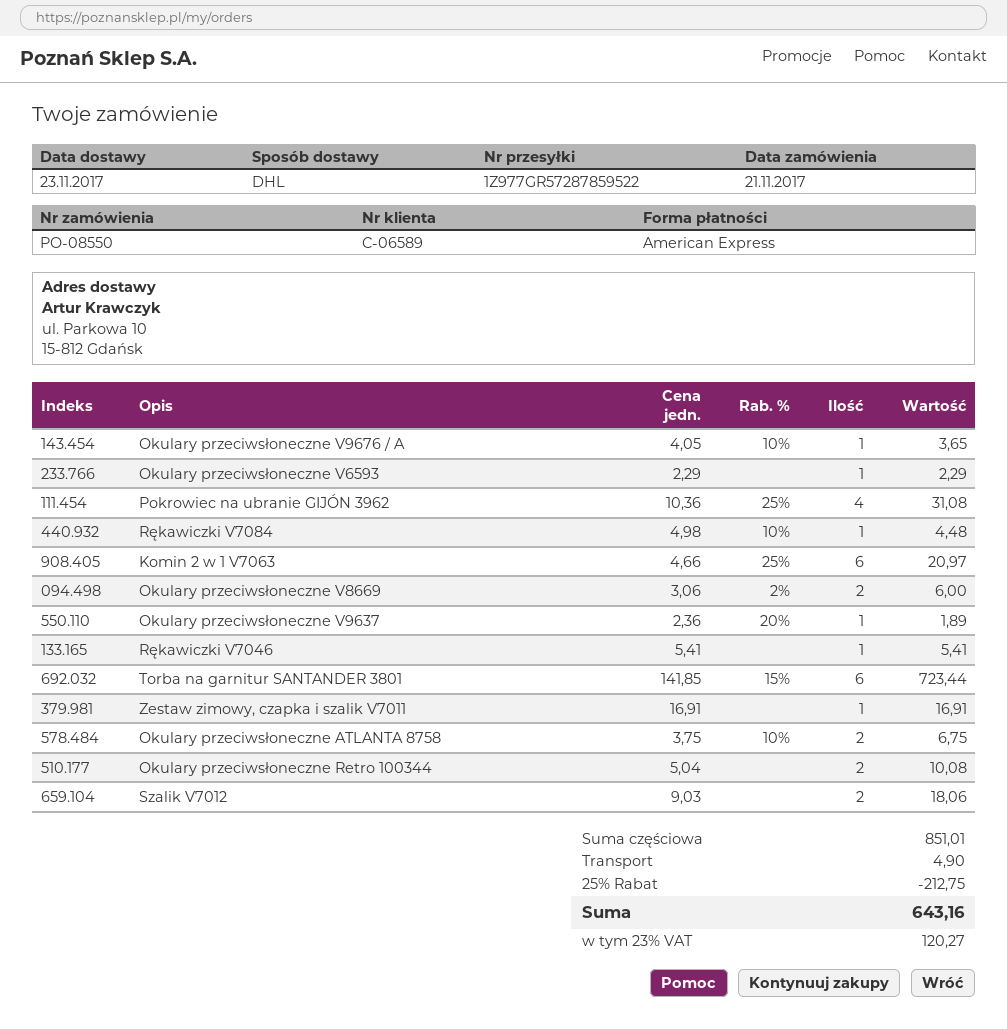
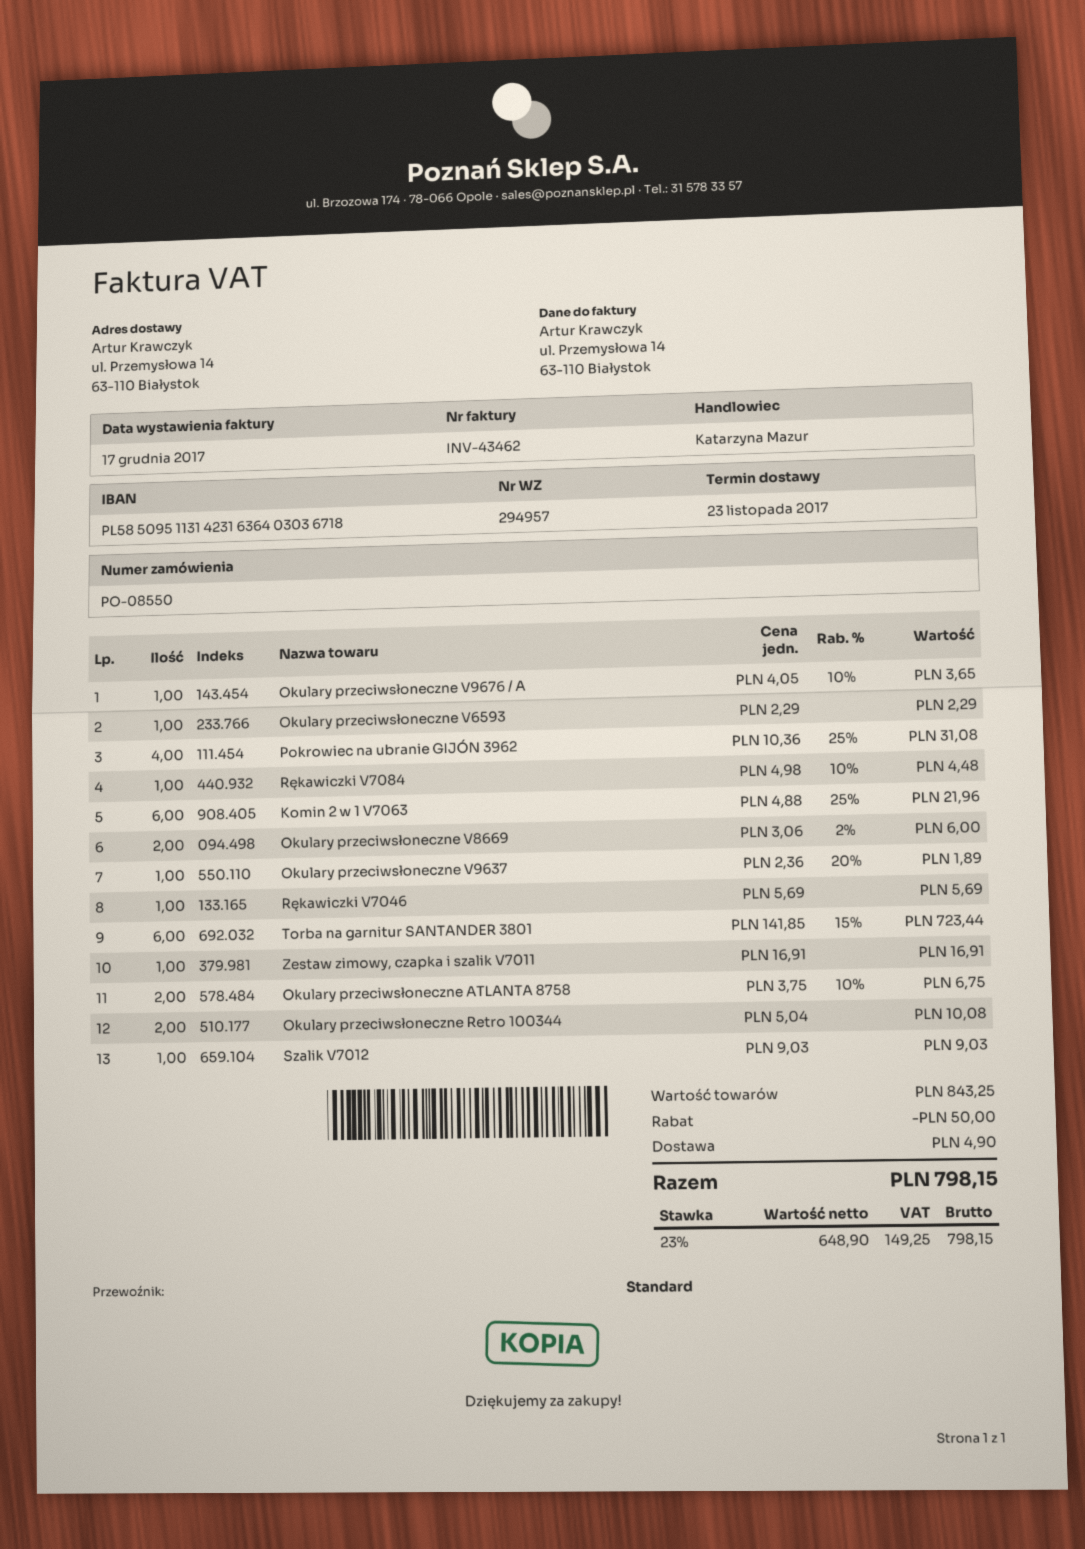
shipping method: DHL -> standard
ship to: ul. Parkowa 10, 15-812 Gdańsk -> ul. Przemysłowa 14, 63-110 Białystok
Komin 2 w 1 V7063: 6 x 4.66 - 25% = 20.97 -> 6 x 4.88 - 25% = 21.96
Rękawiczki V7046: 1 x 5.41 = 5.41 -> 1 x 5.69 = 5.69
Szalik V7012: 2 x 9.03 = 18.06 -> 1 x 9.03 = 9.03
subtotal: 851.01 -> 843.25
discount: 212.75 -> 50.00
tax: 23% = 120.27 -> 23% = 149.25
total: 643.16 -> 798.15

